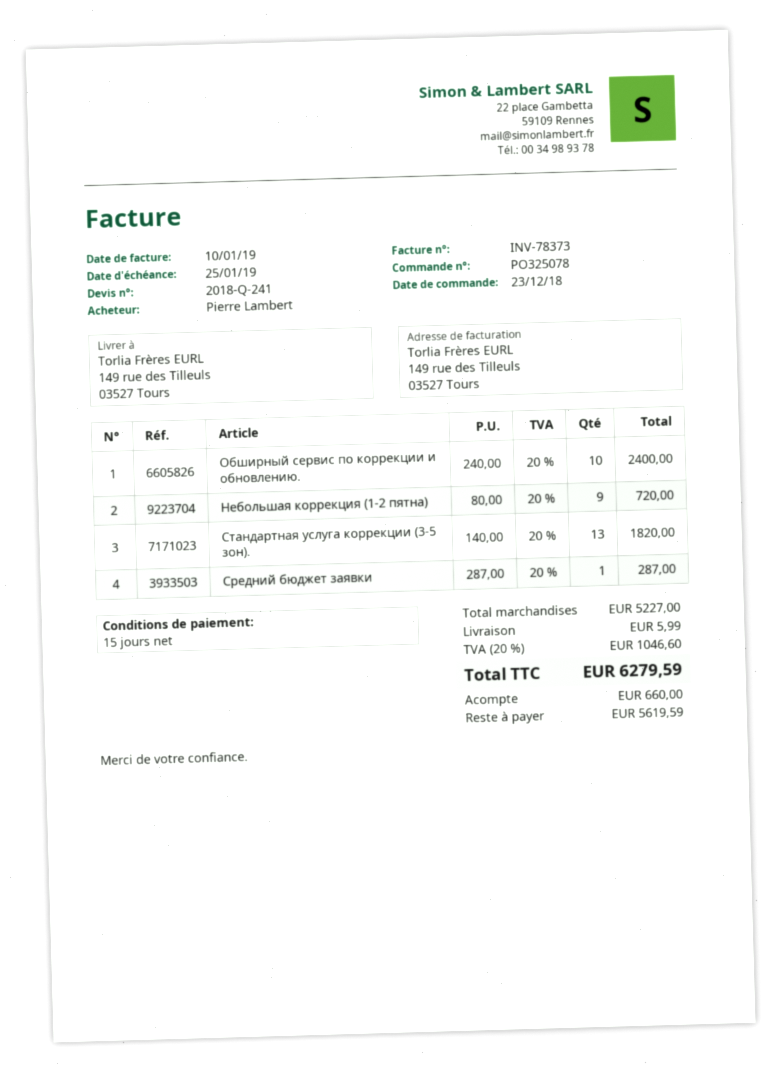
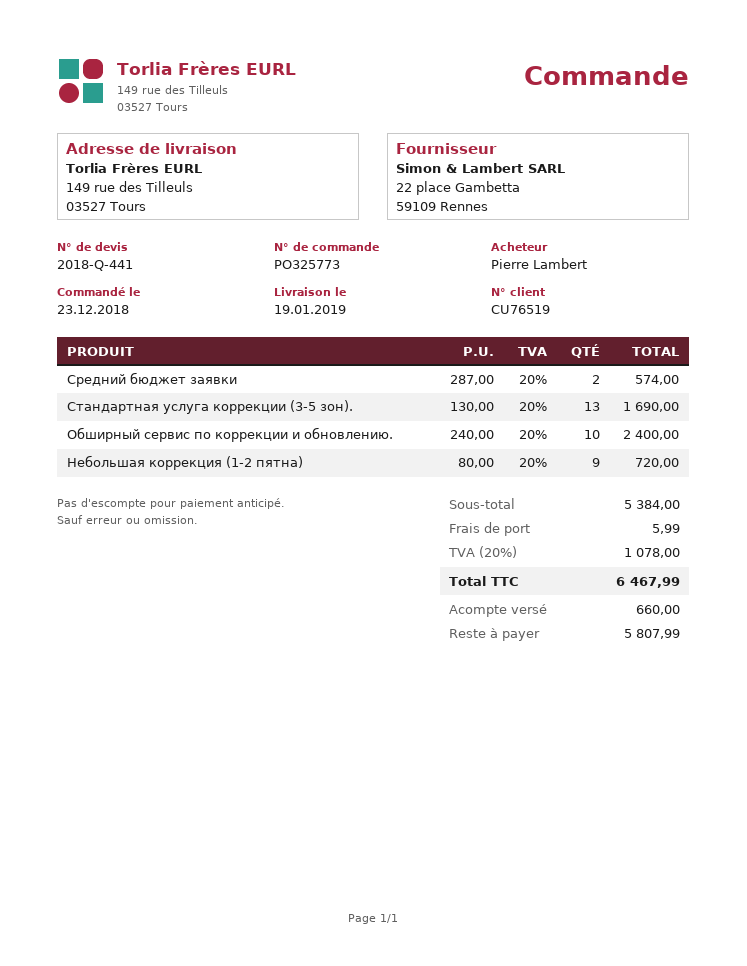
quote number: 2018-Q-241 -> 2018-Q-441
order number: PO325078 -> PO325773
Стандартная услуга коррекции (3-5 зон).: 13 x 140.00 = 1820.00 -> 13 x 130.00 = 1690.00
Средний бюджет заявки: 1 x 287.00 = 287.00 -> 2 x 287.00 = 574.00
subtotal: 5227.00 -> 5384.00
tax: 20% = 1046.60 -> 20% = 1078.00
total: 6279.59 -> 6467.99
balance: 5619.59 -> 5807.99

